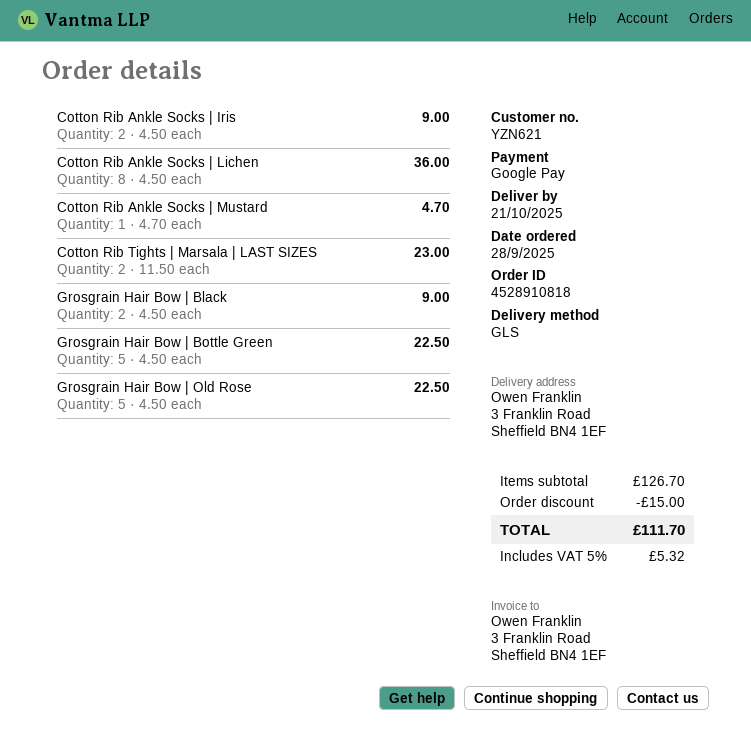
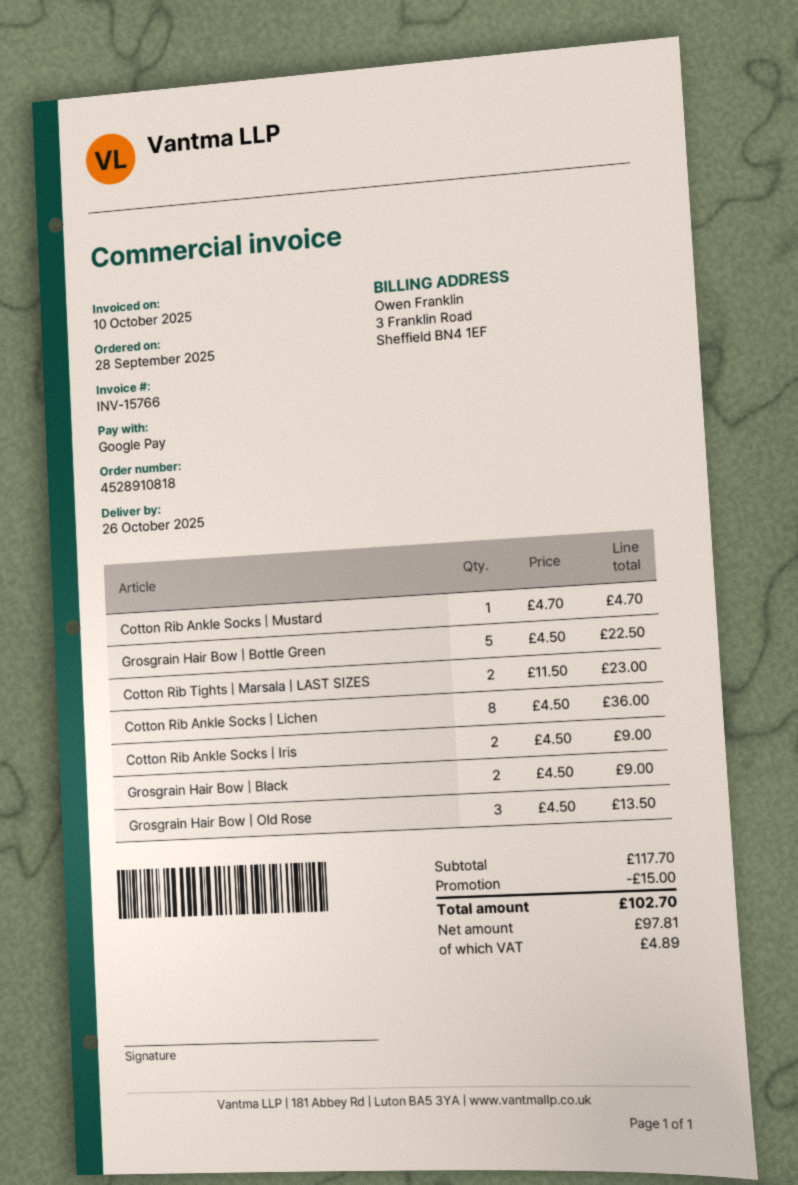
delivery date: 2025-10-21 -> 2025-10-26
Grosgrain Hair Bow | Old Rose: 5 x 4.50 = 22.50 -> 3 x 4.50 = 13.50
subtotal: 126.70 -> 117.70
tax: 5.32 -> 4.89
total: 111.70 -> 102.70

